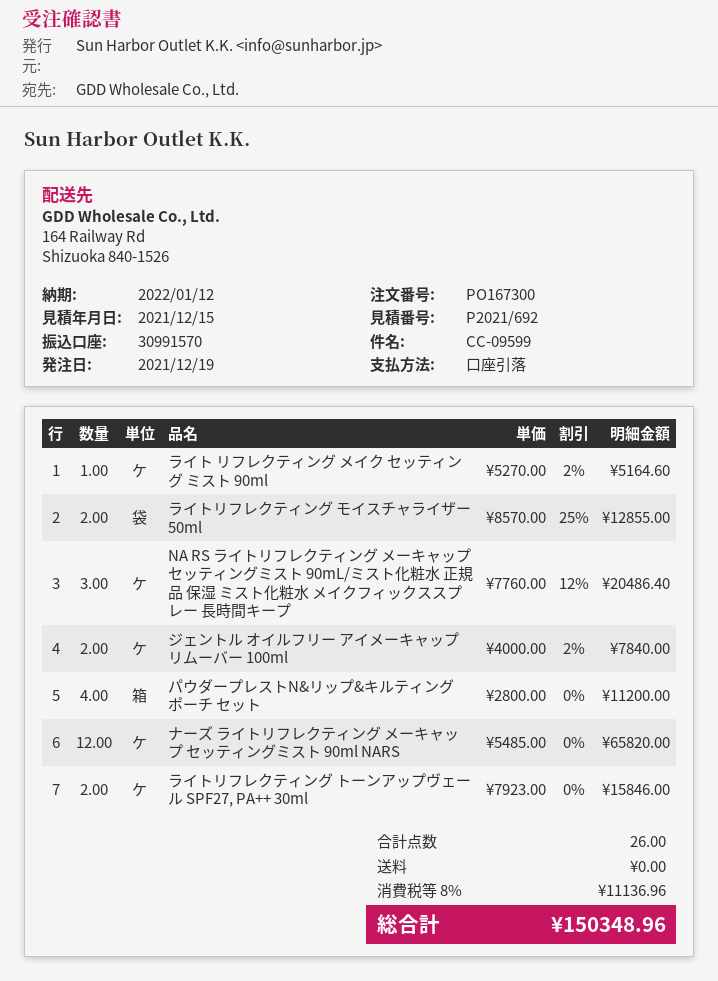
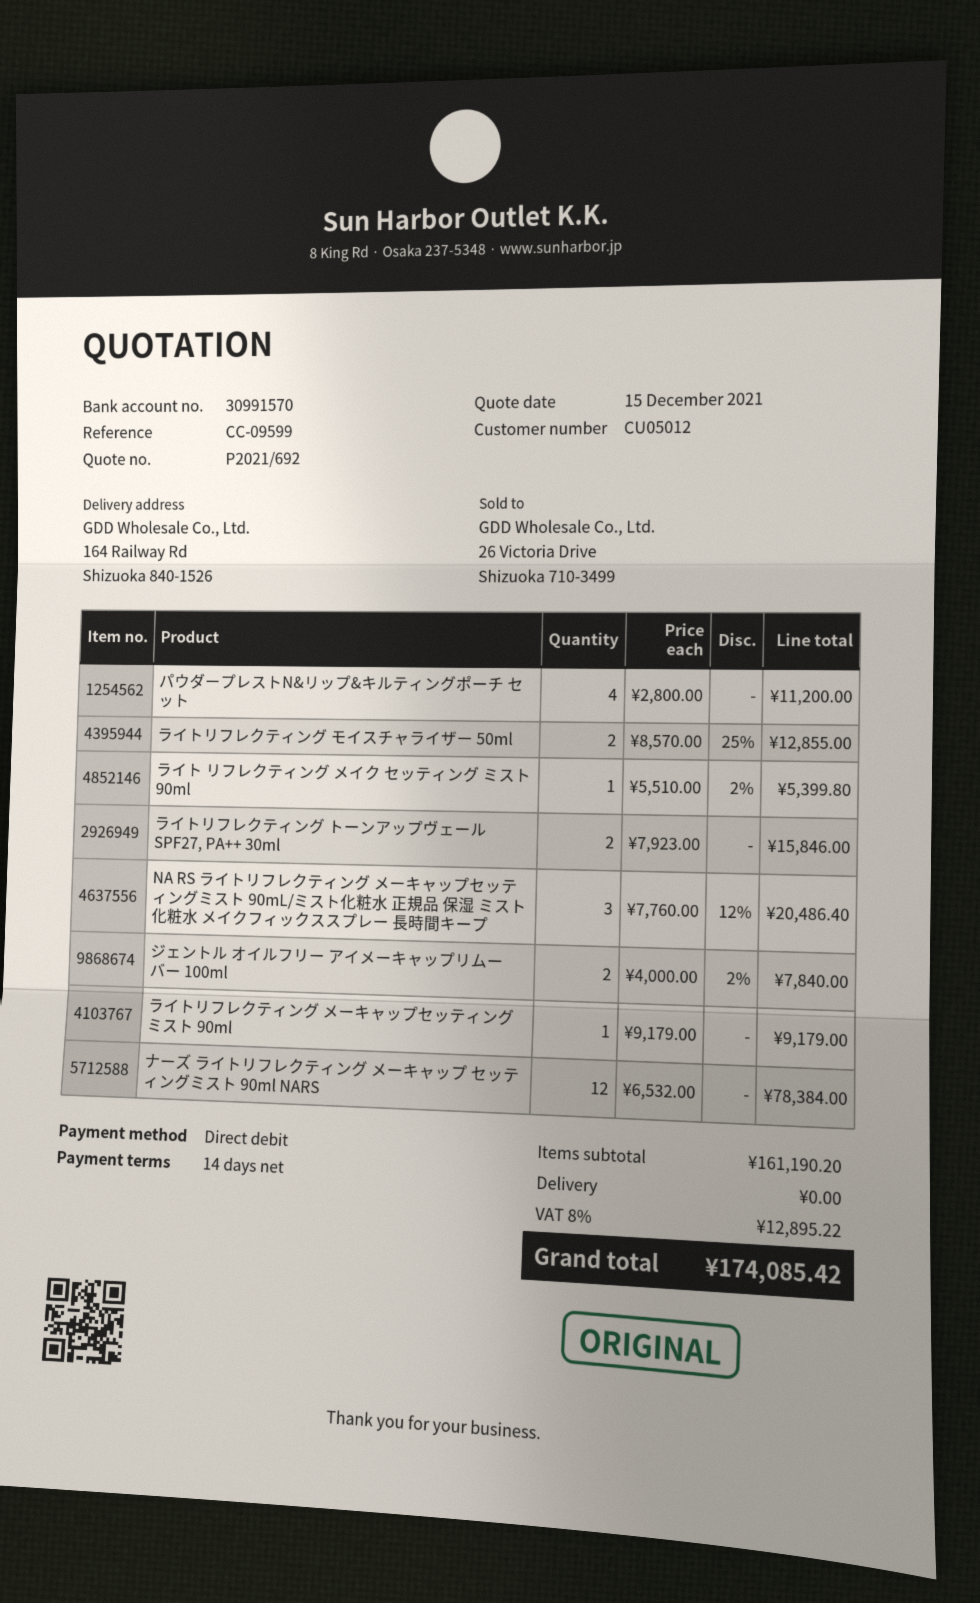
ライト リフレクティング メイク セッティング ミスト 90ml: 1 x 5270.00 - 2% = 5164.60 -> 1 x 5510.00 - 2% = 5399.80
ナーズ ライトリフレクティング メーキャップ セッティングミスト 90ml NARS: 12 x 5485.00 = 65820.00 -> 12 x 6532.00 = 78384.00
ライトリフレクティング メーキャップセッティングミスト 90ml: none -> 1 x 9179.00 = 9179.00
tax: 8% = 11136.96 -> 8% = 12895.22
total: 150348.96 -> 174085.42

